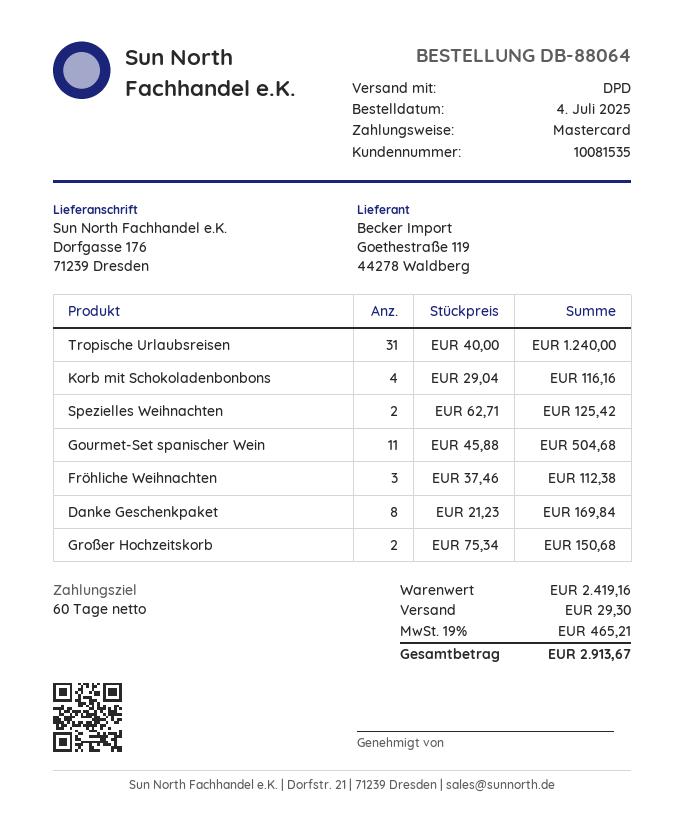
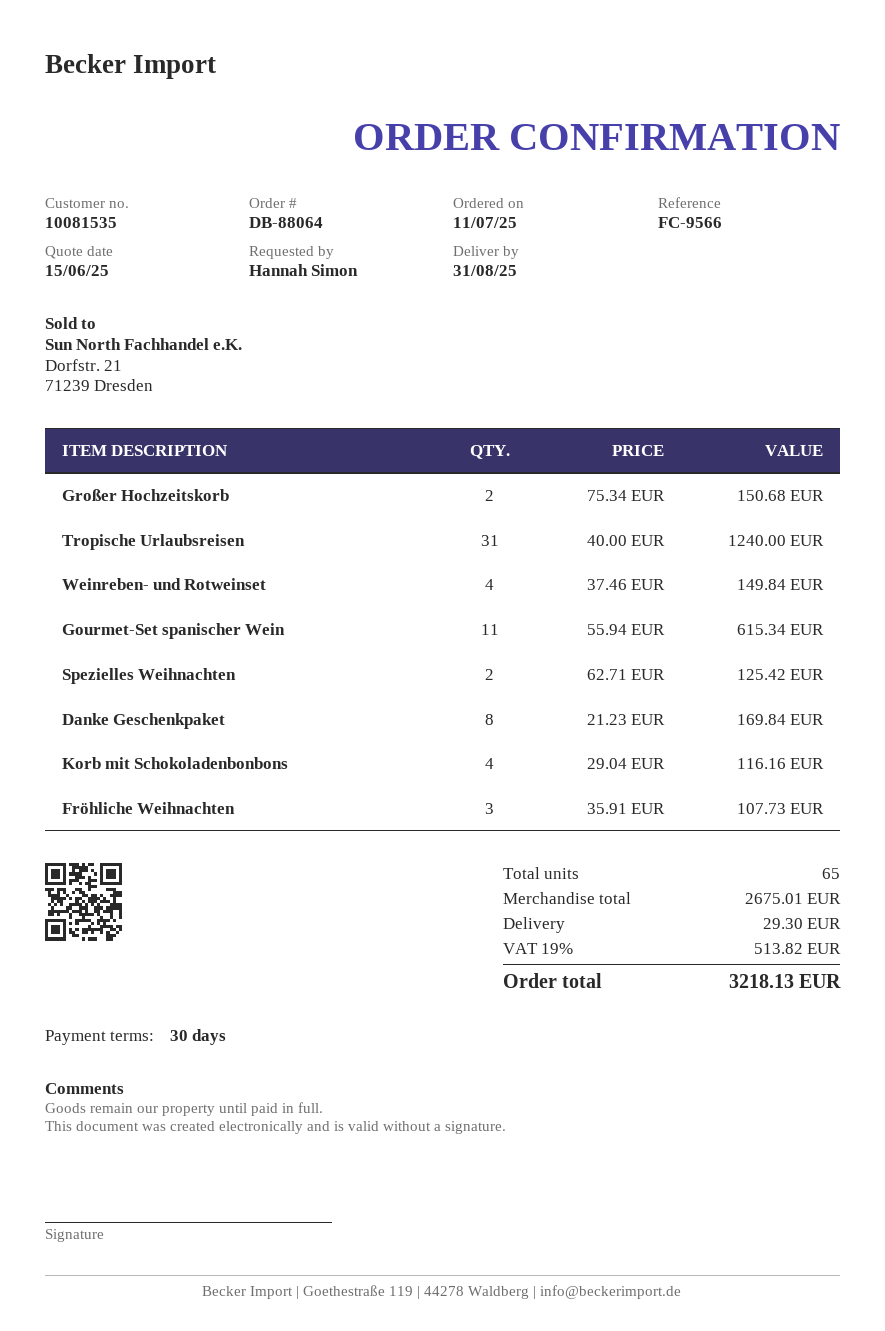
order date: 2025-07-04 -> 2025-07-11
payment terms: 60 days -> 30 days
Gourmet-Set spanischer Wein: 11 x 45.88 = 504.68 -> 11 x 55.94 = 615.34
Fröhliche Weihnachten: 3 x 37.46 = 112.38 -> 3 x 35.91 = 107.73
Weinreben- und Rotweinset: none -> 4 x 37.46 = 149.84
subtotal: 2419.16 -> 2675.01
tax: 19% = 465.21 -> 19% = 513.82
total: 2913.67 -> 3218.13

